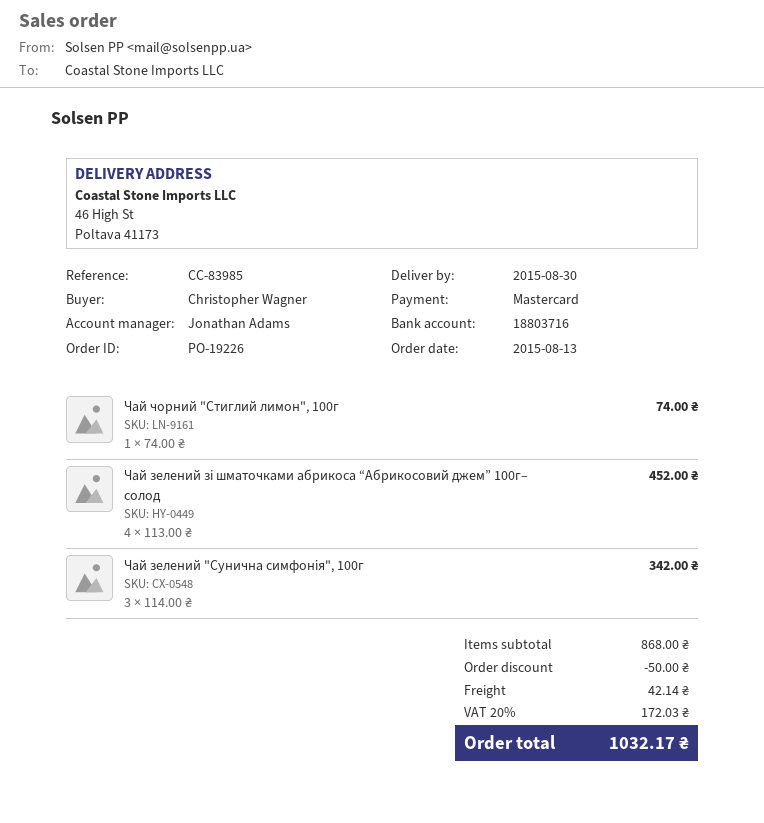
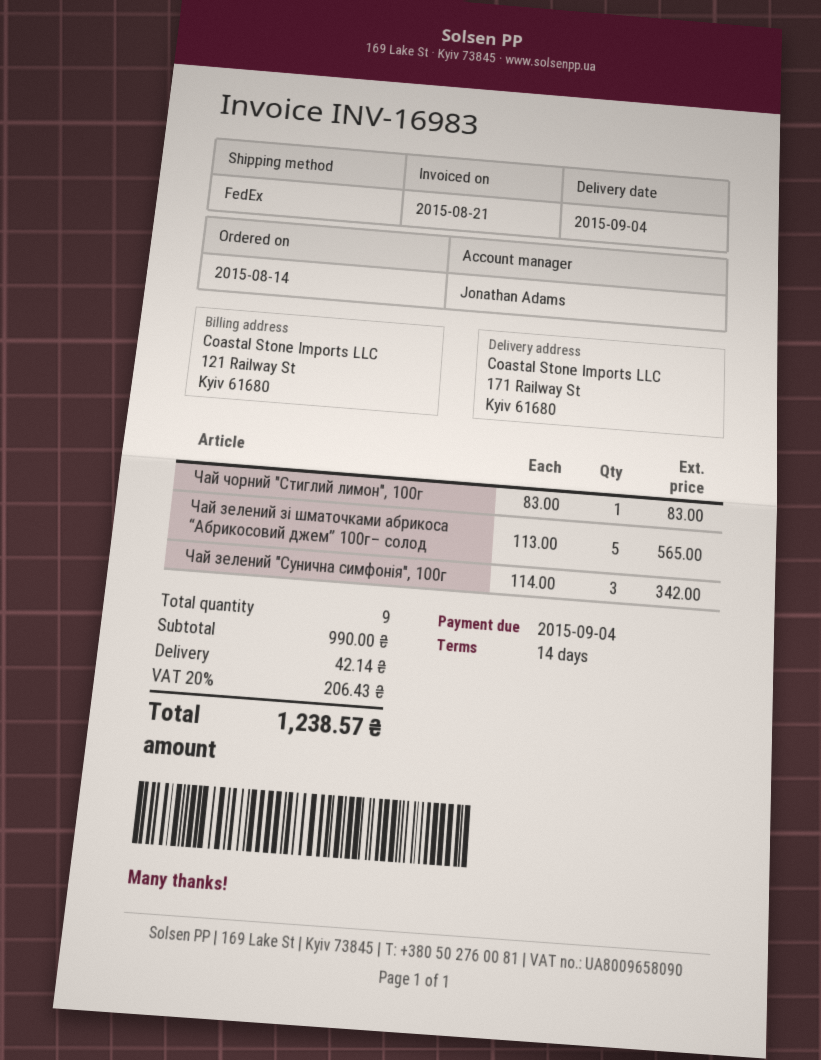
order date: 2015-08-13 -> 2015-08-14
delivery date: 2015-08-30 -> 2015-09-04
ship to: 46 High St, Poltava 41173 -> 171 Railway St, Kyiv 61680
Чай чорний "Стиглий лимон", 100г: 1 x 74.00 = 74.00 -> 1 x 83.00 = 83.00
Чай зелений зі шматочками абрикоса “Абрикосовий джем” 100г– солод: 4 x 113.00 = 452.00 -> 5 x 113.00 = 565.00
subtotal: 868.00 -> 990.00
discount: 50.00 -> none
tax: 20% = 172.03 -> 20% = 206.43
total: 1032.17 -> 1238.57

